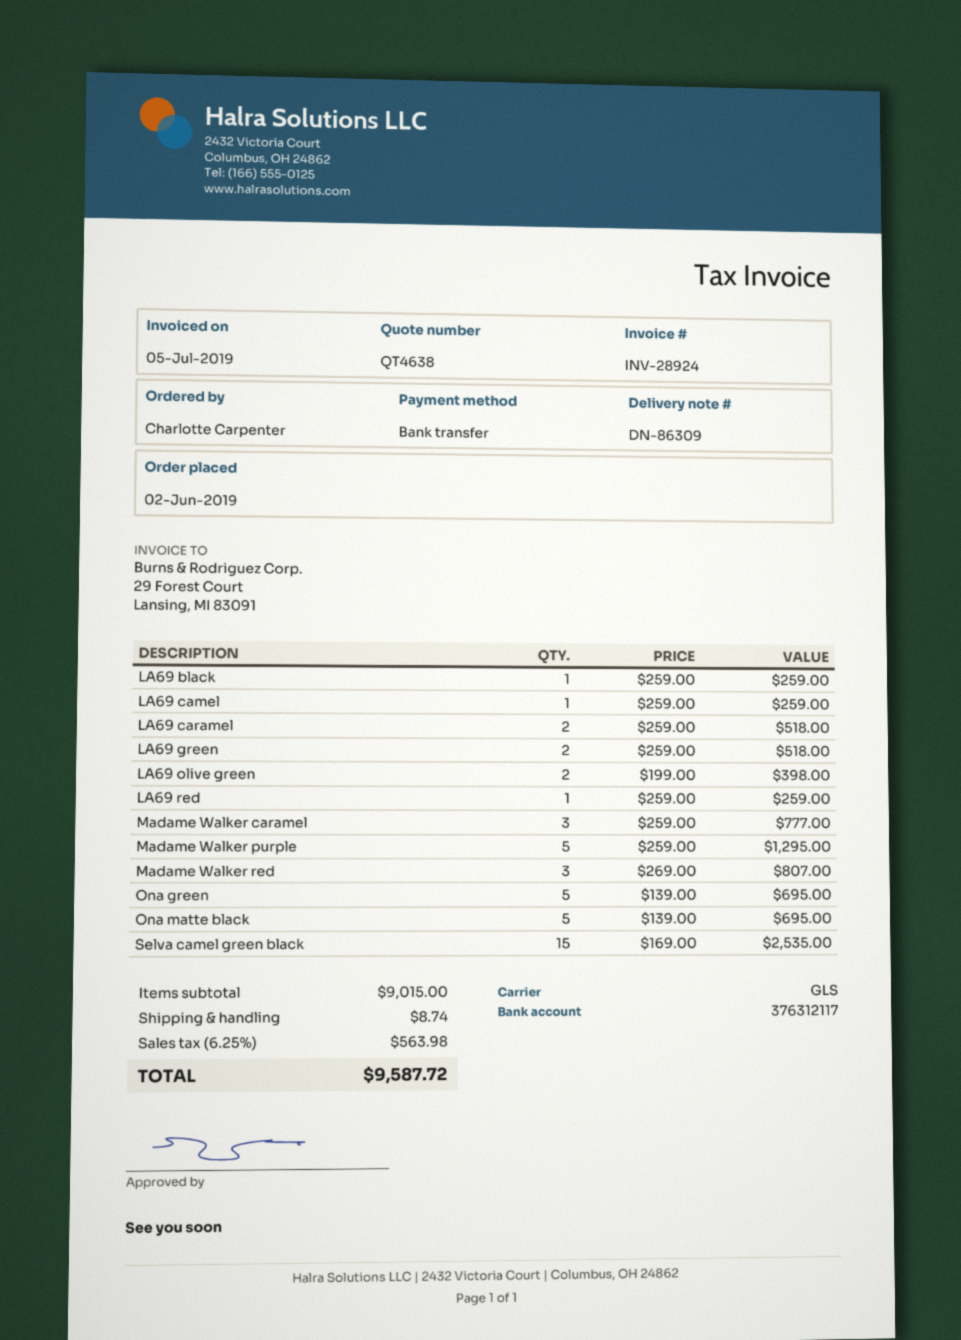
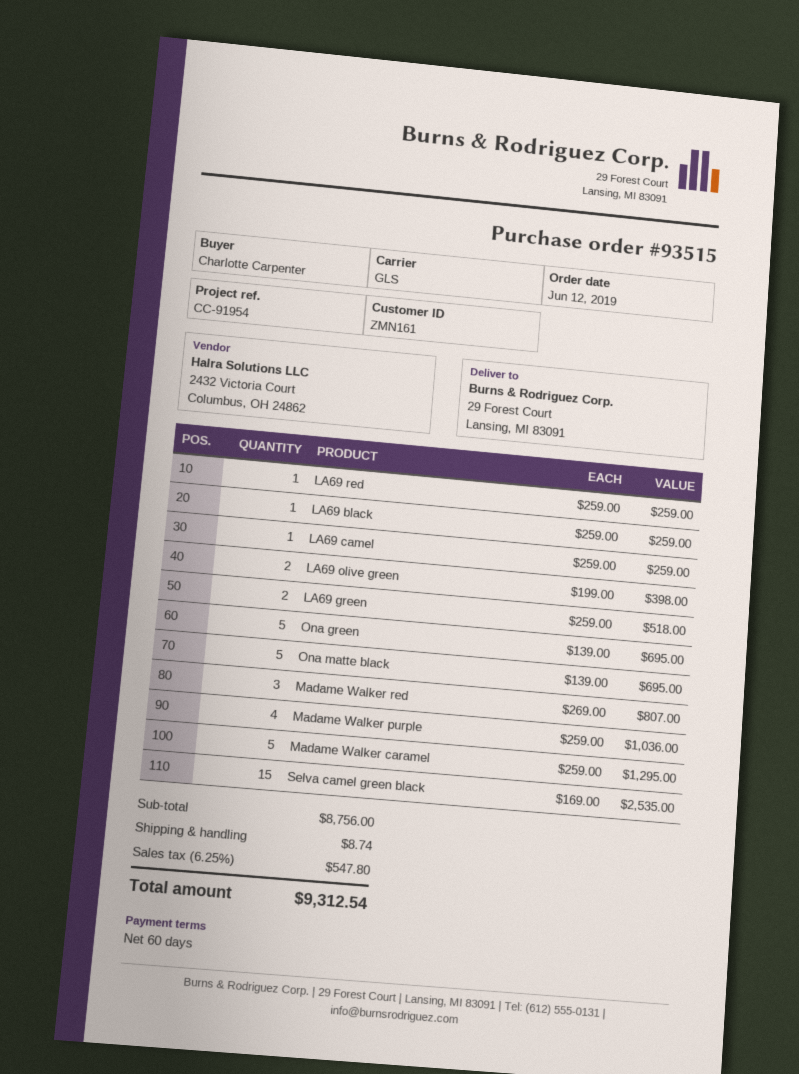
order date: 2019-06-02 -> 2019-06-12
LA69 caramel: 2 x 259.00 = 518.00 -> none
Madame Walker caramel: 3 x 259.00 = 777.00 -> 5 x 259.00 = 1295.00
Madame Walker purple: 5 x 259.00 = 1295.00 -> 4 x 259.00 = 1036.00
subtotal: 9015.00 -> 8756.00
tax: 6.25% = 563.98 -> 6.25% = 547.80
total: 9587.72 -> 9312.54

